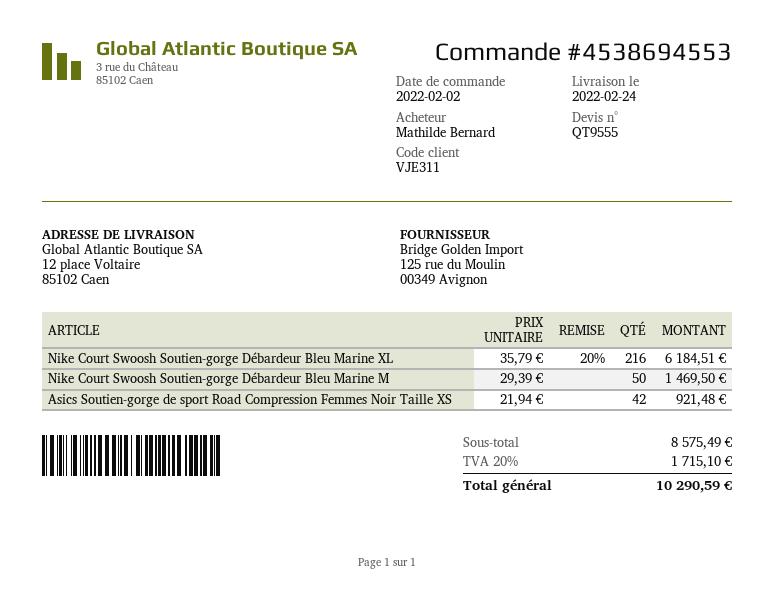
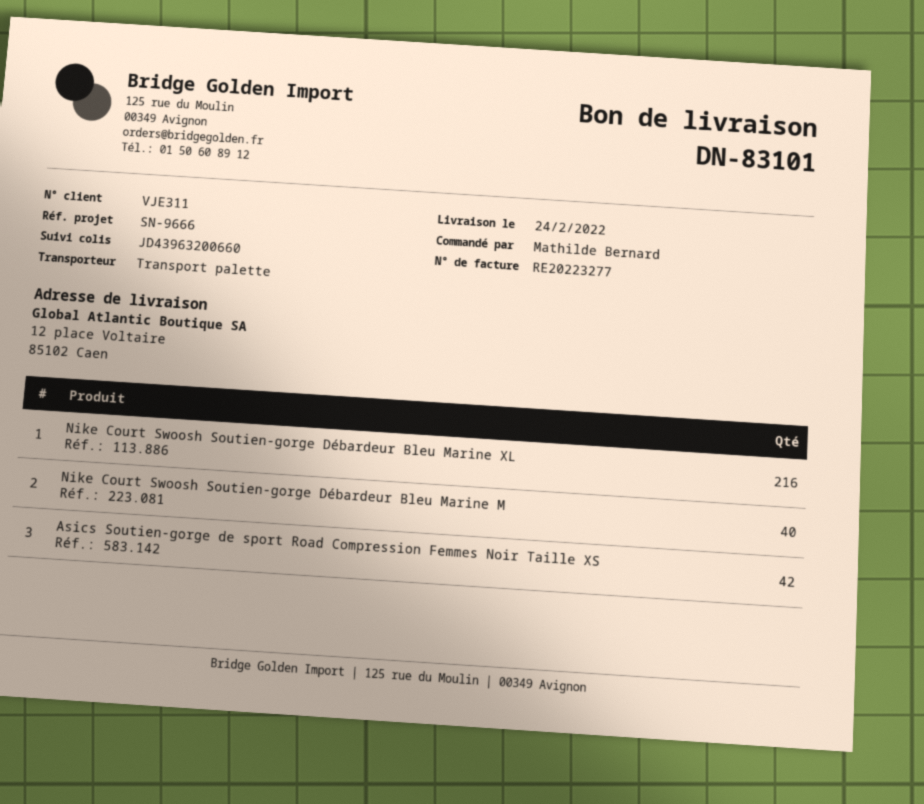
Nike Court Swoosh Soutien-gorge Débardeur Bleu Marine M: 50 -> 40

